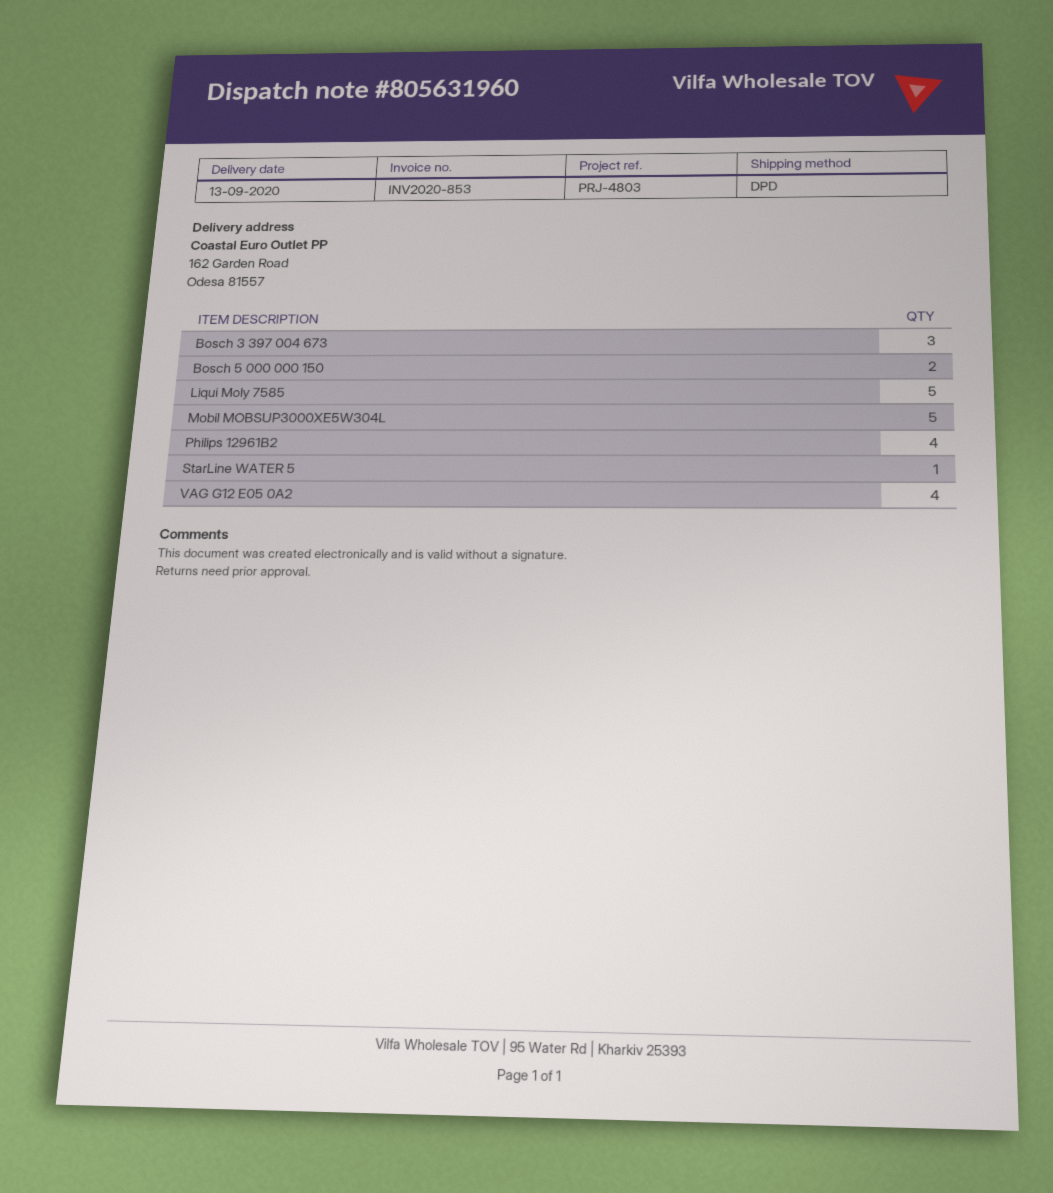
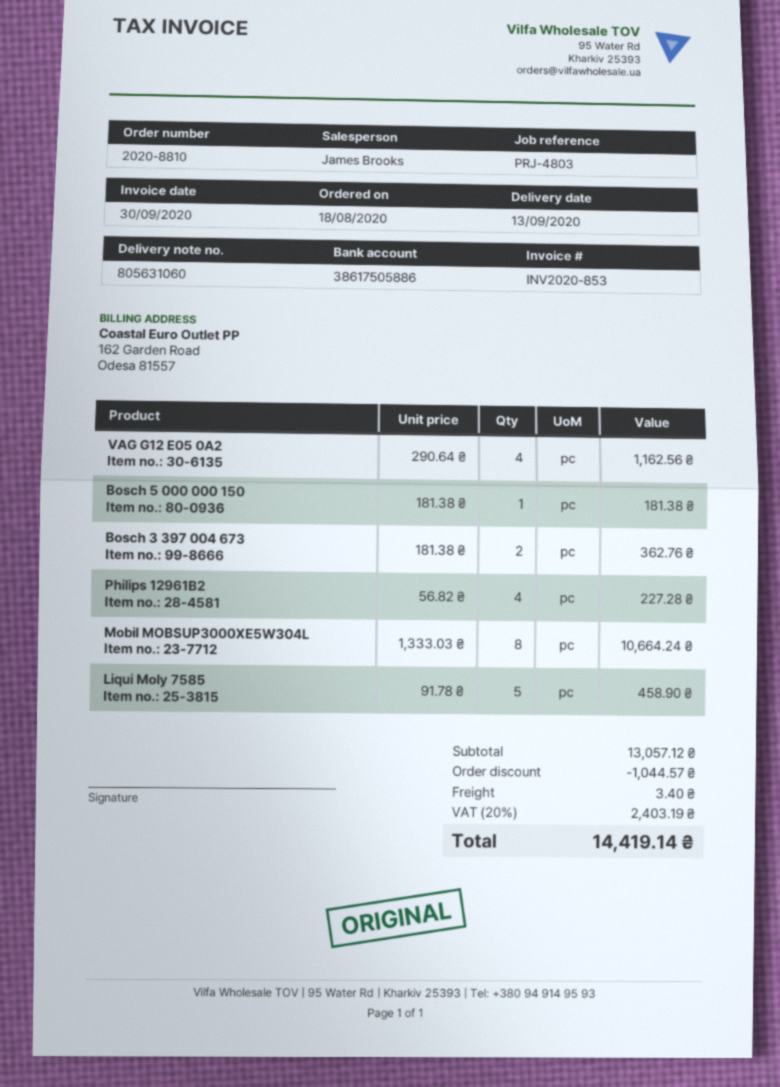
delivery note number: 805631960 -> 805631060
Bosch 3 397 004 673: 3 -> 2
Bosch 5 000 000 150: 2 -> 1
Mobil MOBSUP3000XE5W304L: 5 -> 8
StarLine WATER 5: 1 -> none

